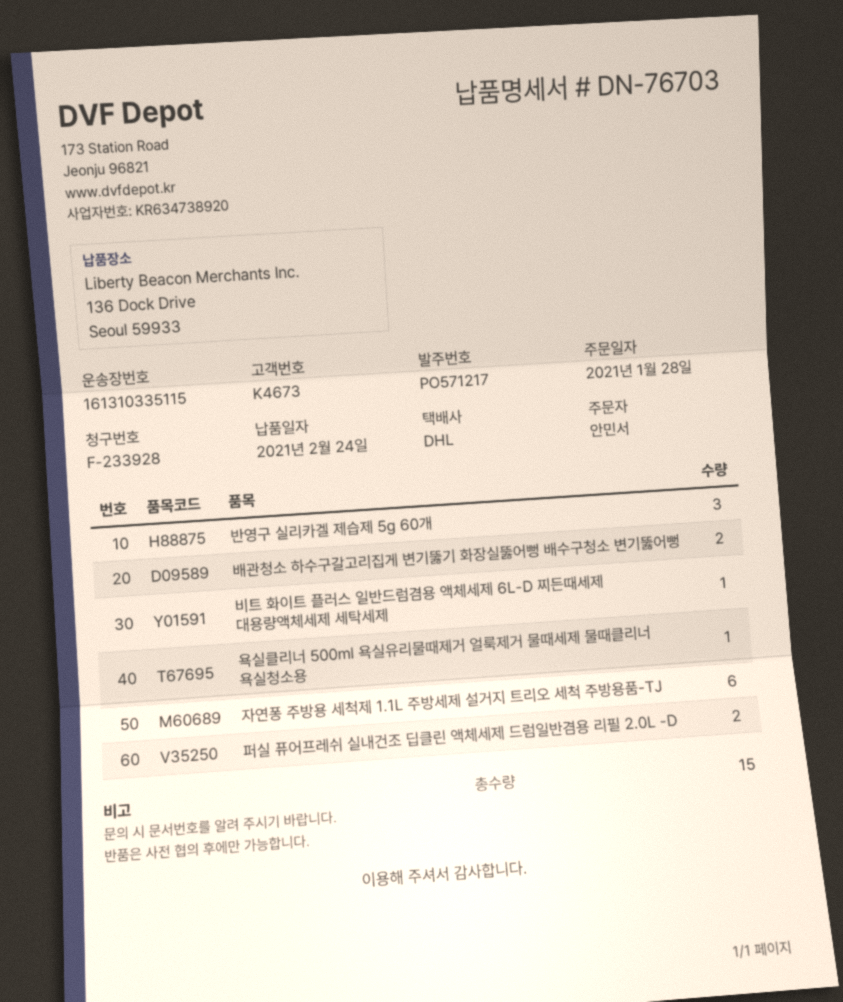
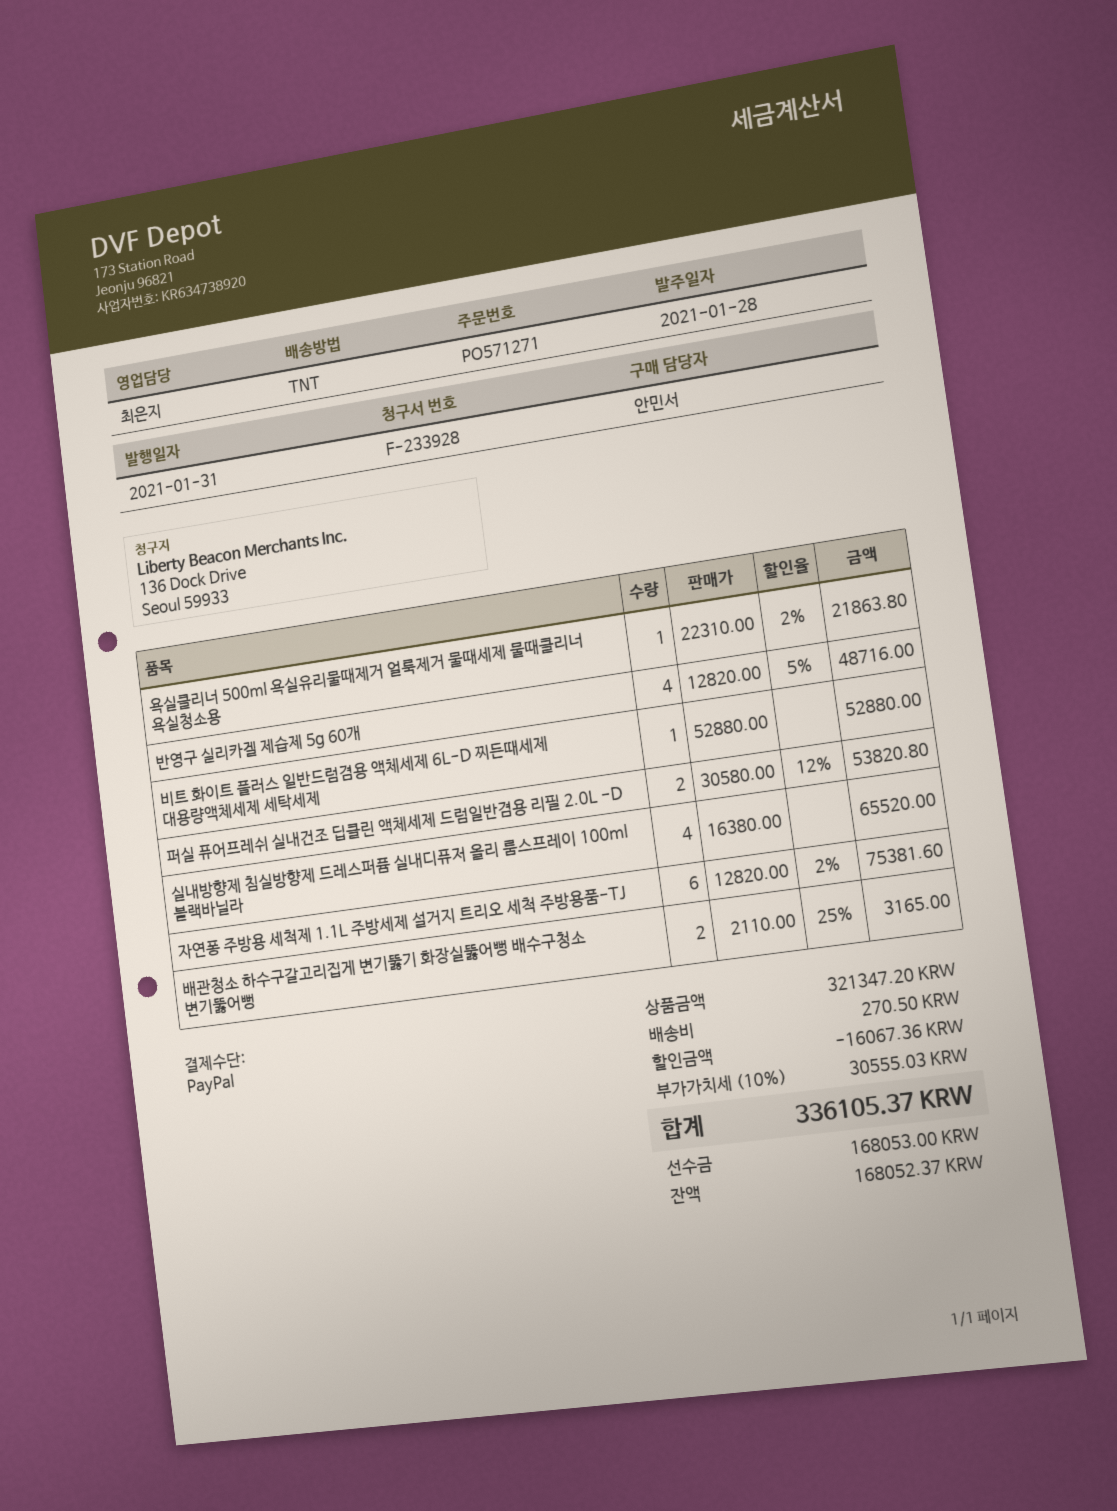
order number: PO571217 -> PO571271
shipping method: DHL -> TNT
반영구 실리카겔 제습제 5g 60개: 3 -> 4
실내방향제 침실방향제 드레스퍼퓸 실내디퓨저 올리 룸스프레이 100ml 블랙바닐라: none -> 4

